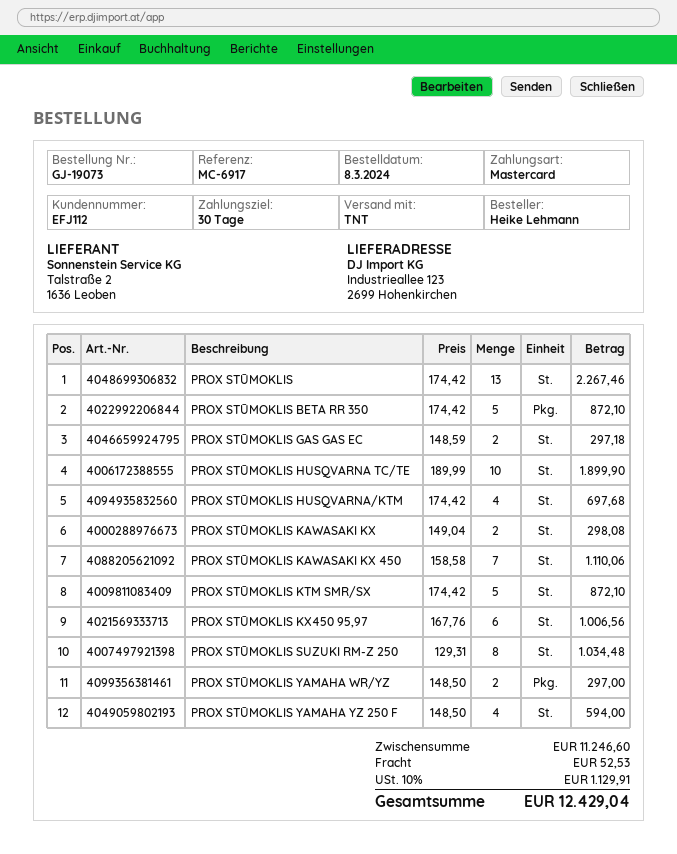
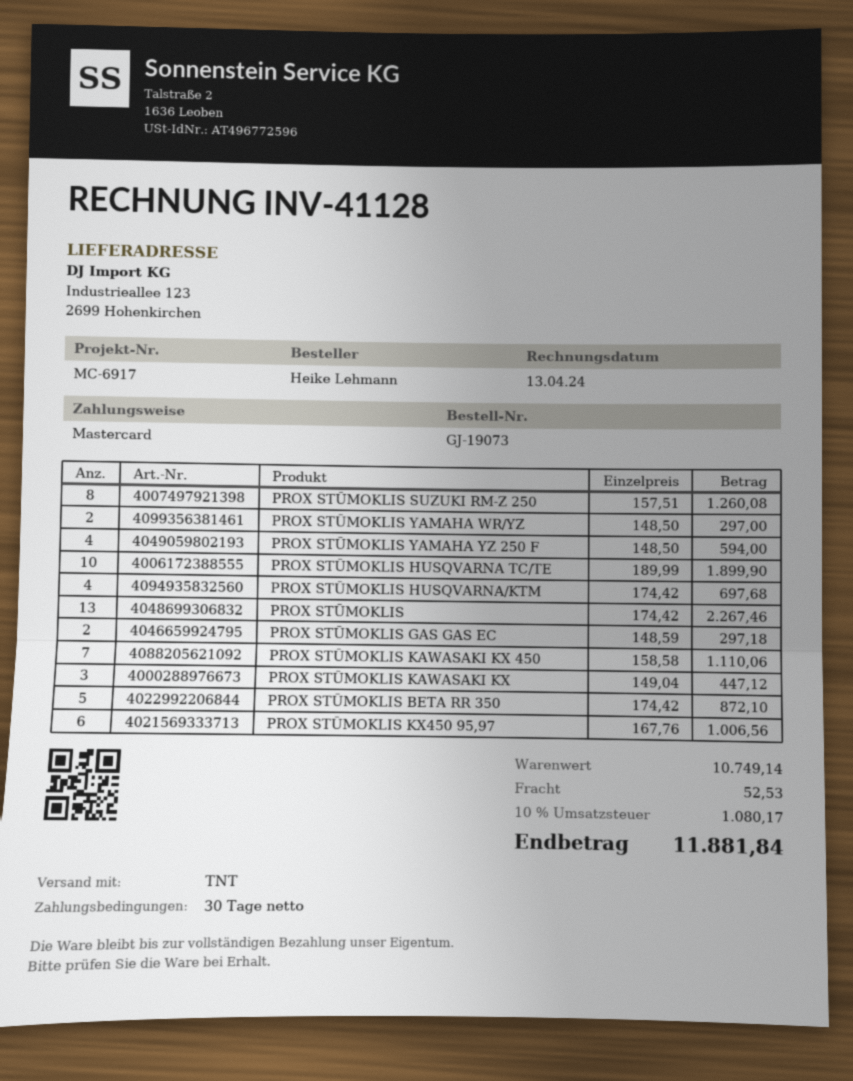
PROX STŪMOKLIS KAWASAKI KX: 2 x 149.04 = 298.08 -> 3 x 149.04 = 447.12
PROX STŪMOKLIS KTM SMR/SX: 5 x 174.42 = 872.10 -> none
PROX STŪMOKLIS SUZUKI RM-Z 250: 8 x 129.31 = 1034.48 -> 8 x 157.51 = 1260.08
subtotal: 11246.60 -> 10749.14
tax: 10% = 1129.91 -> 10% = 1080.17
total: 12429.04 -> 11881.84

